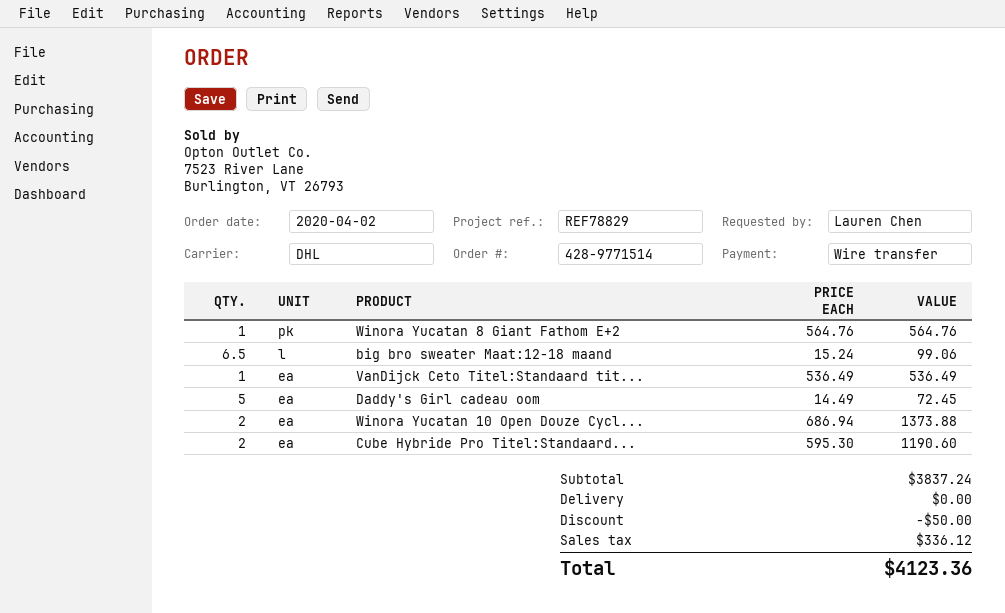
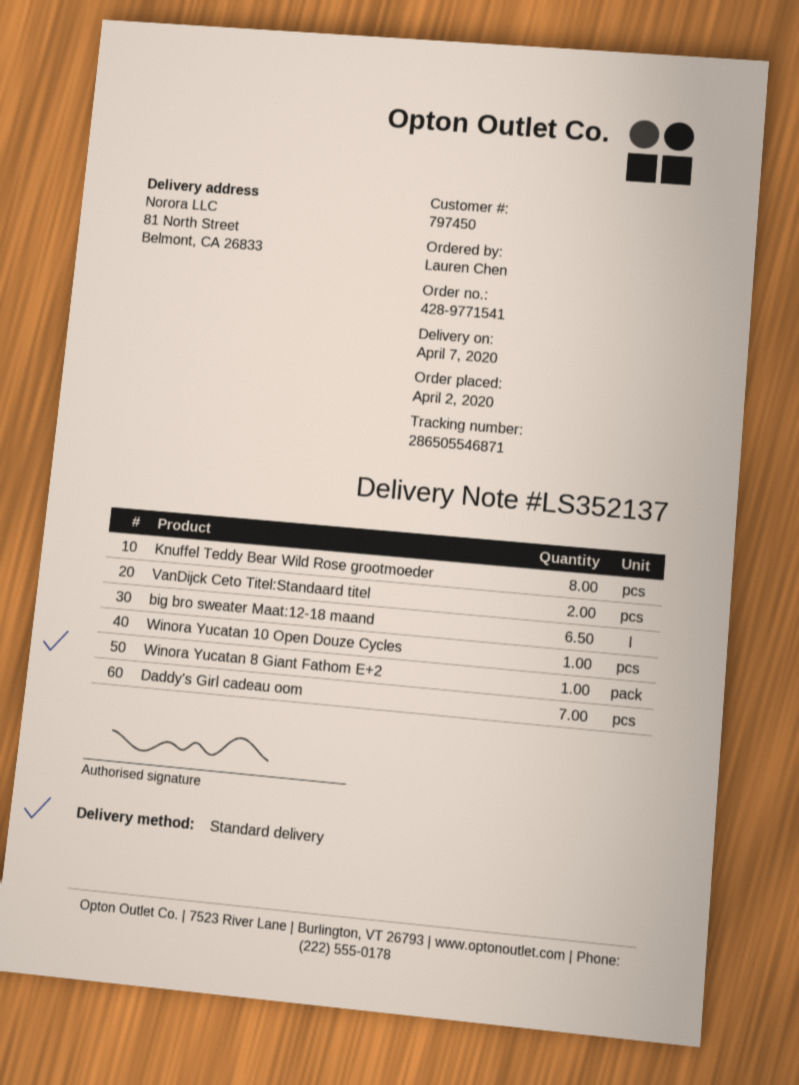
order number: 428-9771514 -> 428-9771541
shipping method: DHL -> standard
VanDijck Ceto Titel:Standaard tit...: 1 -> 2
Daddy's Girl cadeau oom: 5 -> 7
Winora Yucatan 10 Open Douze Cycl...: 2 -> 1
Cube Hybride Pro Titel:Standaard...: 2 -> none
Knuffel Teddy Bear Wild Rose grootmoeder: none -> 8

